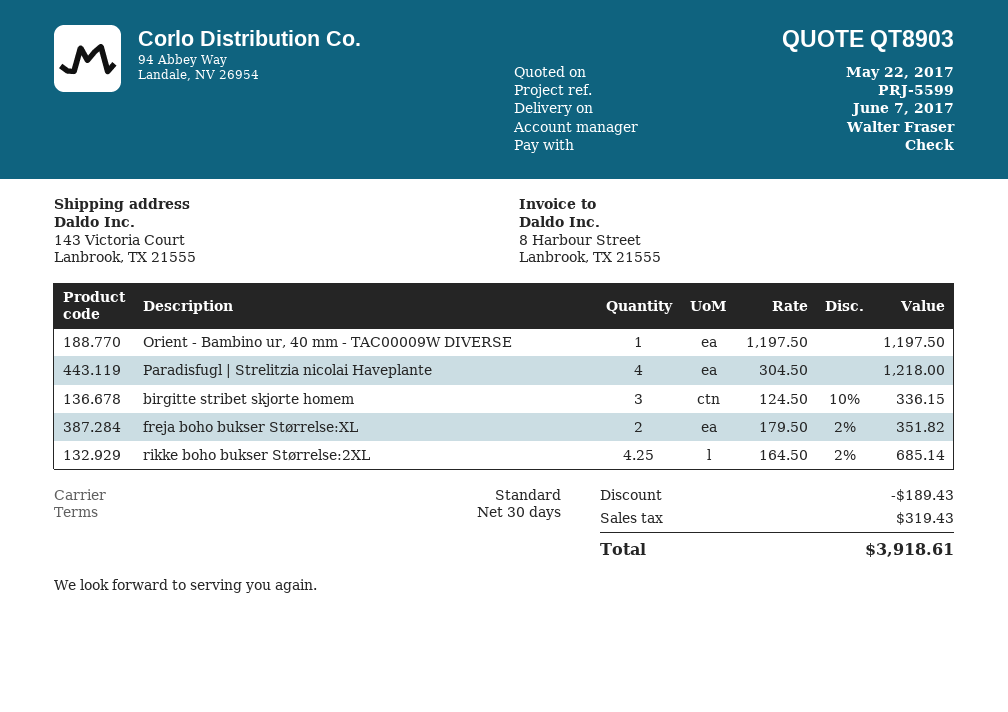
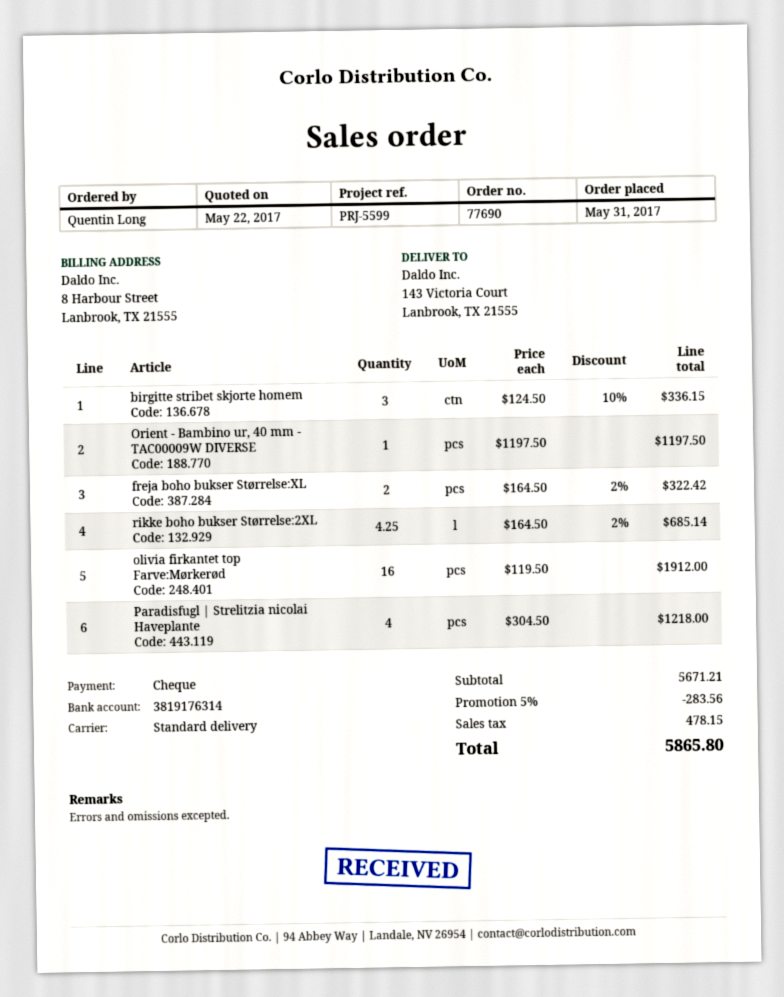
freja boho bukser Størrelse:XL: 2 x 179.50 - 2% = 351.82 -> 2 x 164.50 - 2% = 322.42
olivia firkantet top Farve:Mørkerød: none -> 16 x 119.50 = 1912.00
discount: 189.43 -> 283.56
tax: 319.43 -> 478.15
total: 3918.61 -> 5865.80

